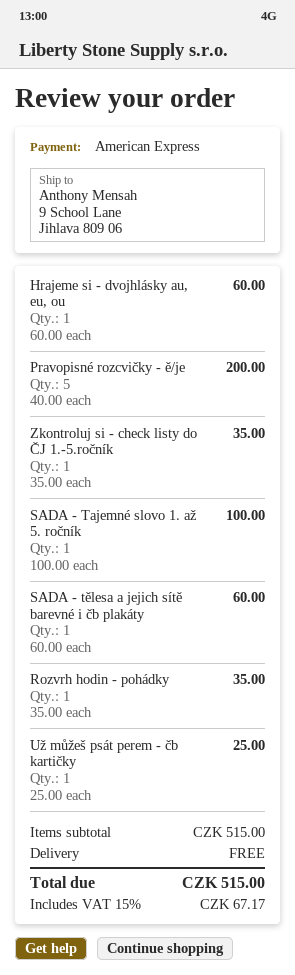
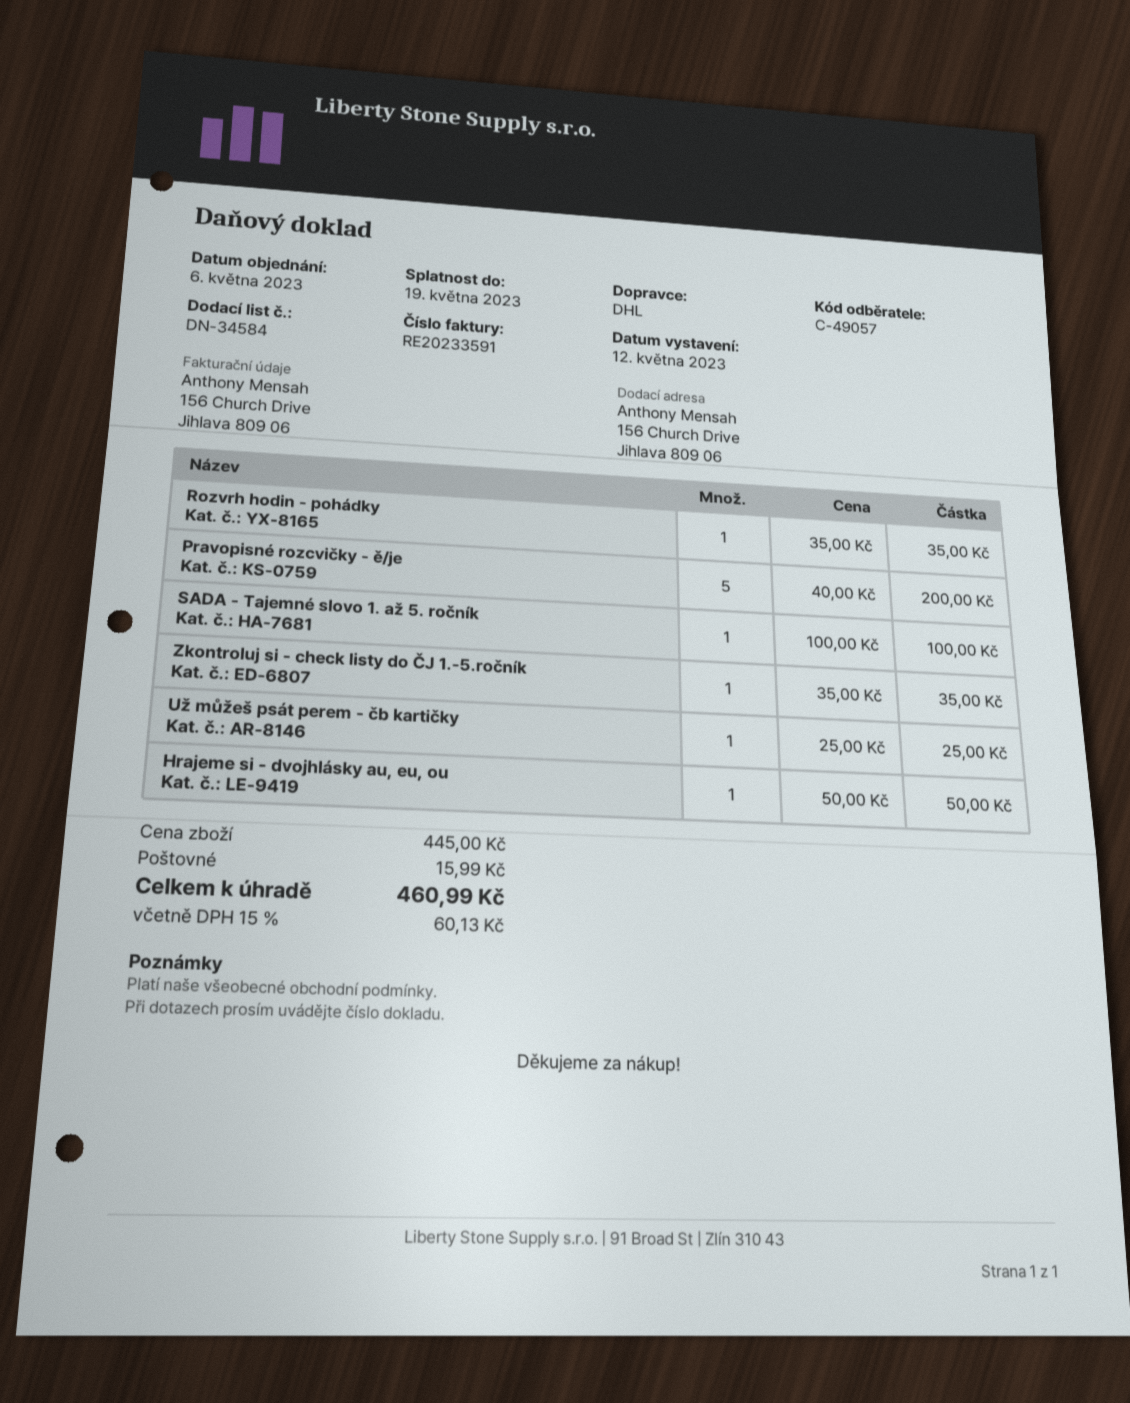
ship to: 9 School Lane, Jihlava 809 06 -> 156 Church Drive, Jihlava 809 06
Hrajeme si - dvojhlásky au, eu, ou: 1 x 60.00 = 60.00 -> 1 x 50.00 = 50.00
SADA - tělesa a jejich sítě barevné i čb plakáty: 1 x 60.00 = 60.00 -> none
subtotal: 515.00 -> 445.00
shipping: 0.00 -> 15.99
tax: 15% = 67.17 -> 15% = 60.13
total: 515.00 -> 460.99

